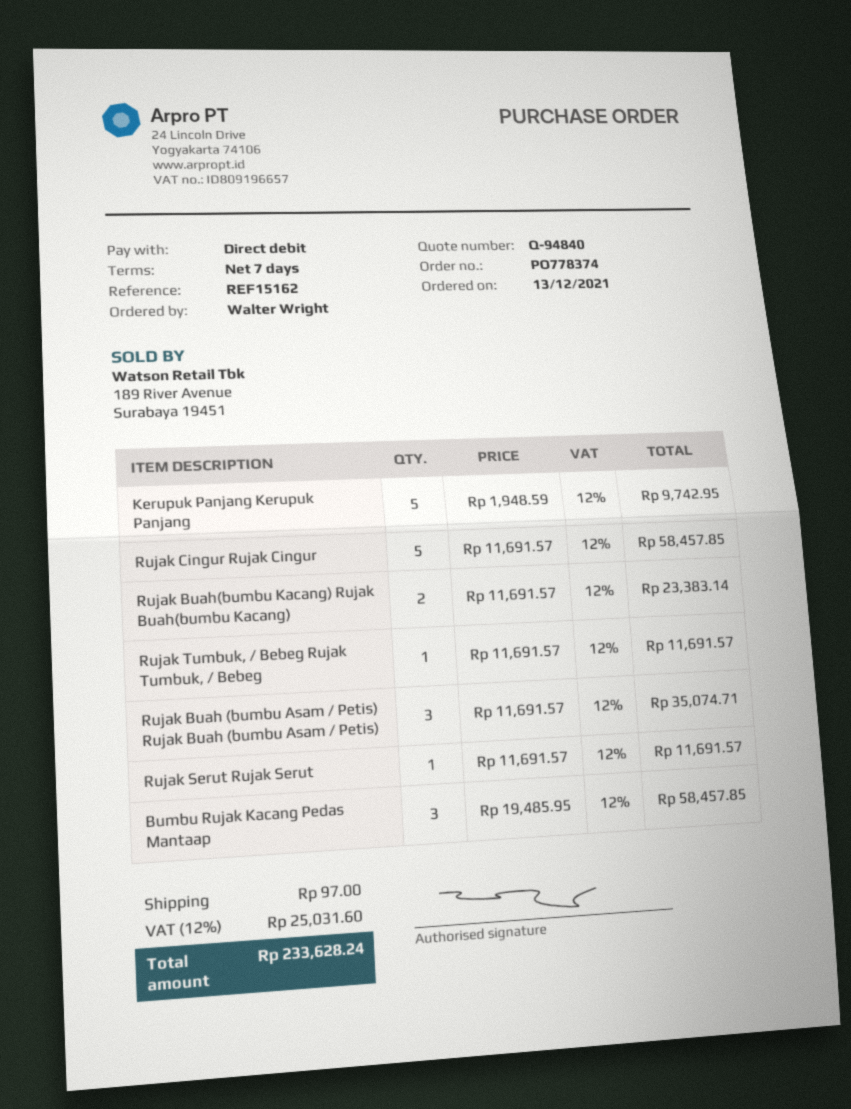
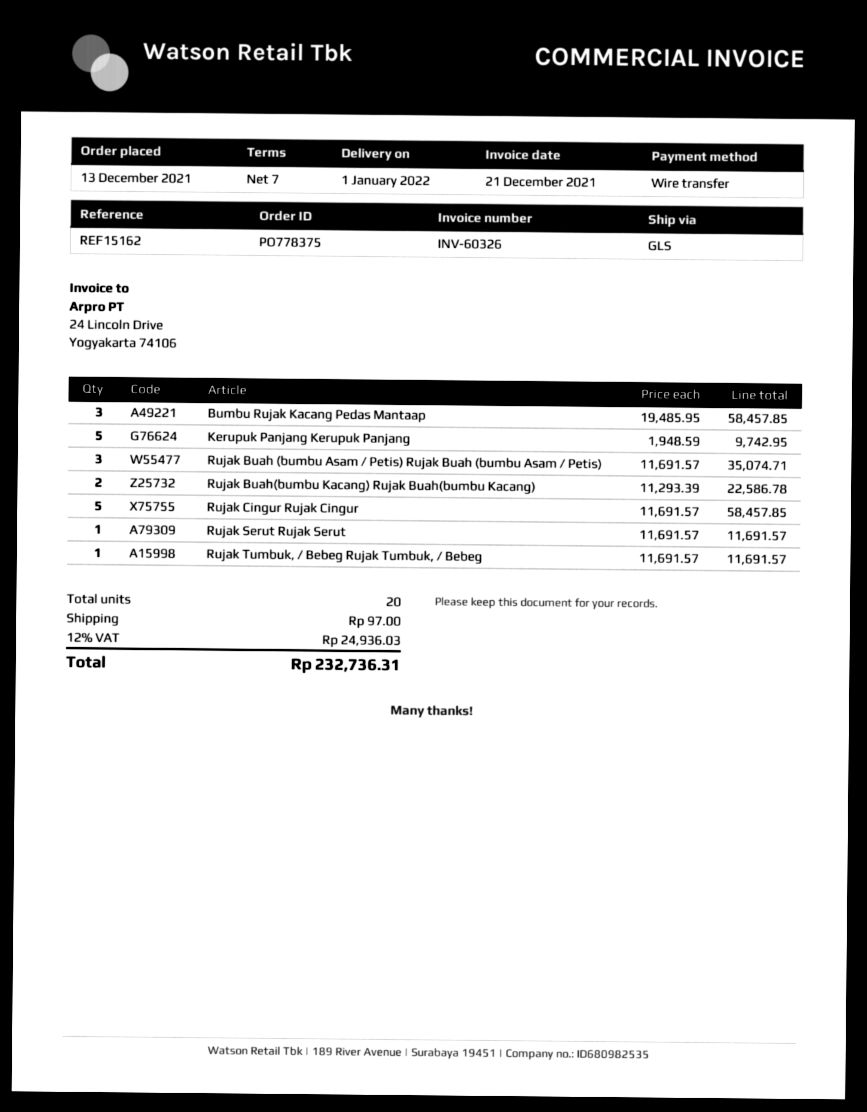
order number: PO778374 -> PO778375
payment method: direct debit -> bank transfer
Rujak Buah(bumbu Kacang) Rujak Buah(bumbu Kacang): 2 x 11691.57 = 23383.14 -> 2 x 11293.39 = 22586.78
tax: 12% = 25031.60 -> 12% = 24936.03
total: 233628.24 -> 232736.31

